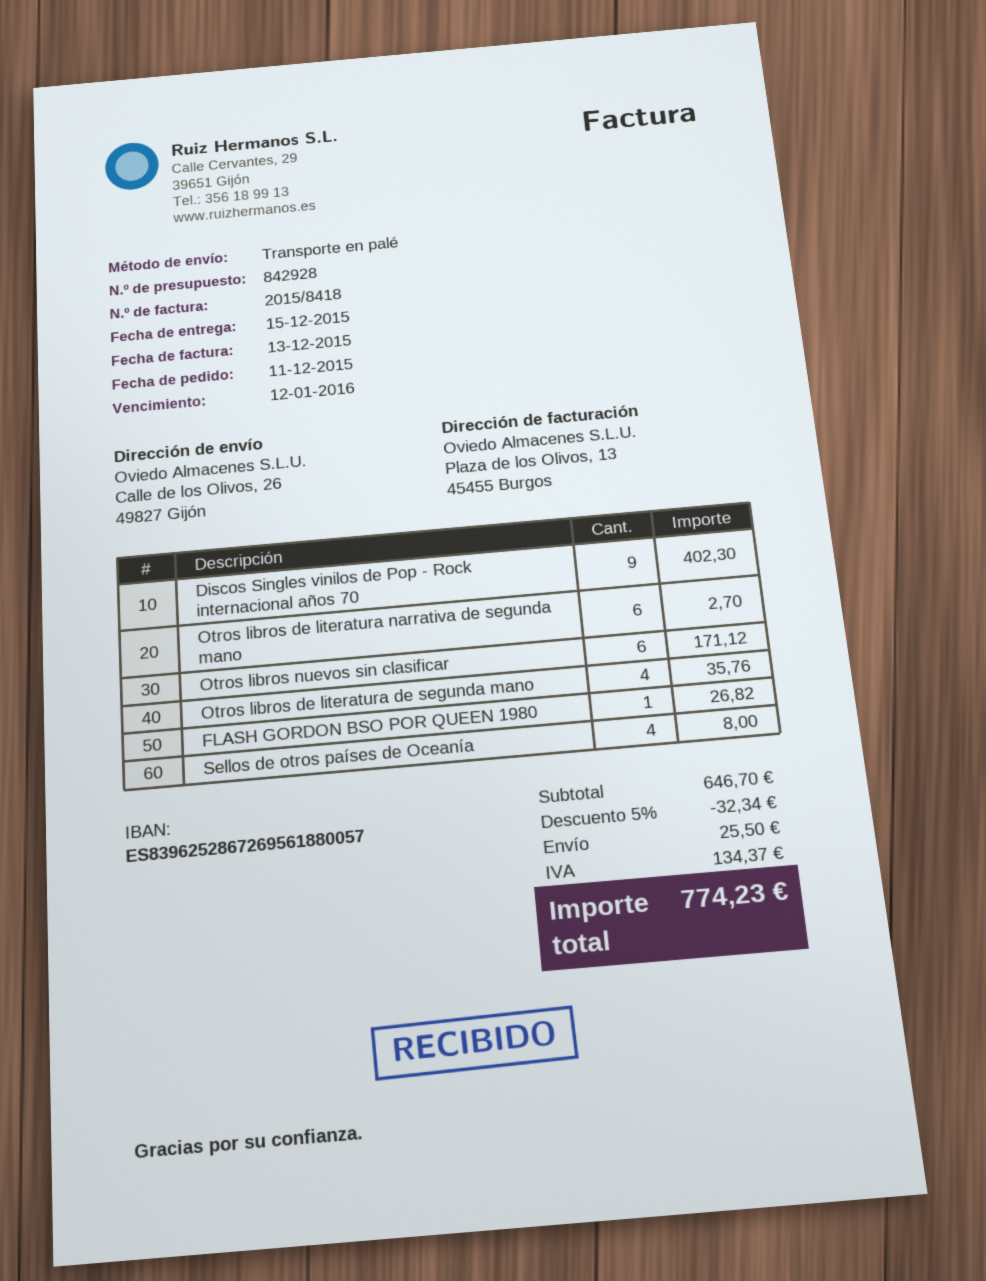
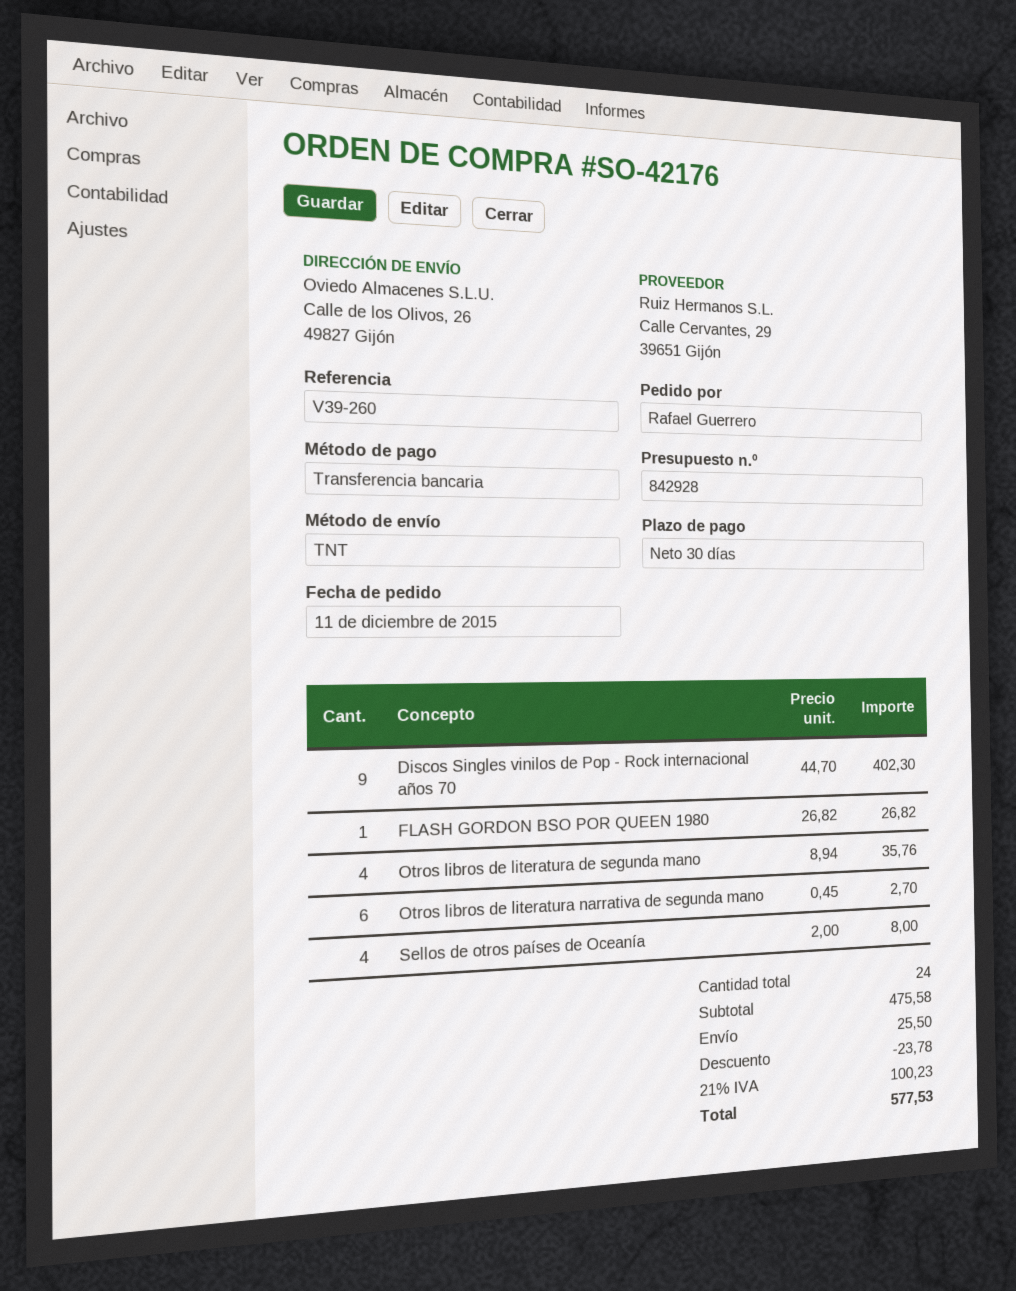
shipping method: pallet freight -> TNT
Otros libros nuevos sin clasificar: 6 for 171.12 -> none
subtotal: 646.70 -> 475.58
discount: 32.34 -> 23.78
tax: 134.37 -> 100.23
total: 774.23 -> 577.53

